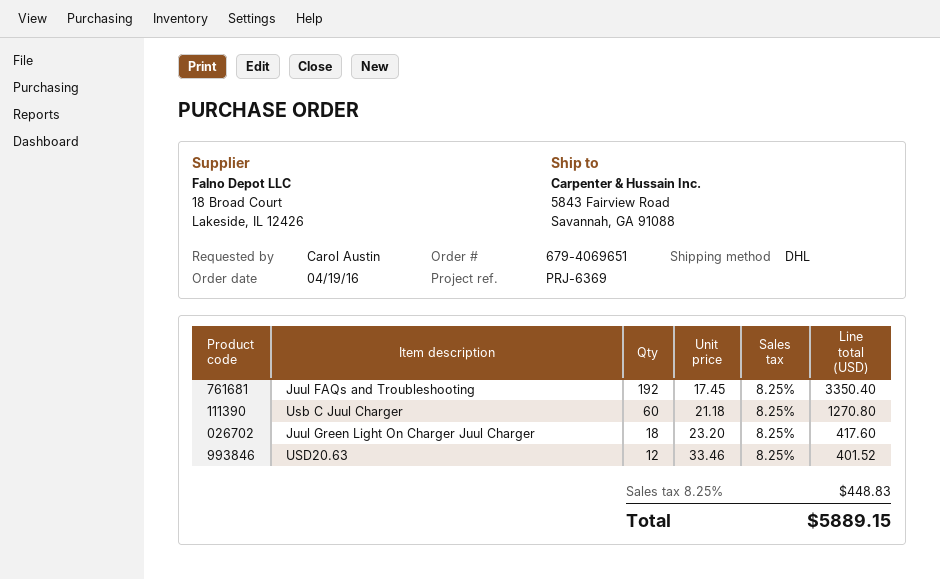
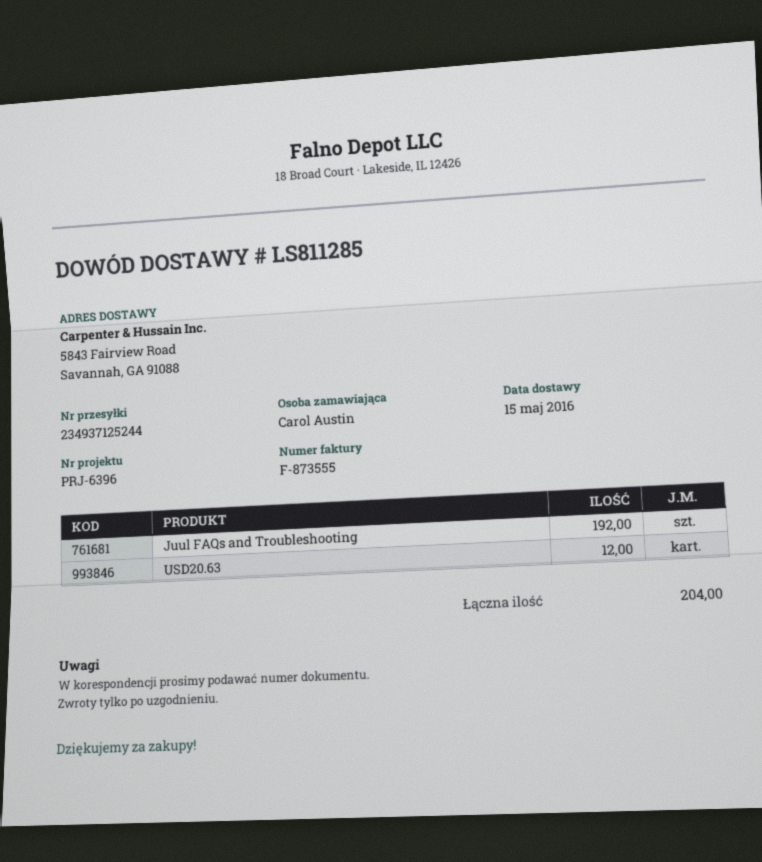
reference: PRJ-6369 -> PRJ-6396
Usb C Juul Charger: 60 -> none
Juul Green Light On Charger Juul Charger: 18 -> none

